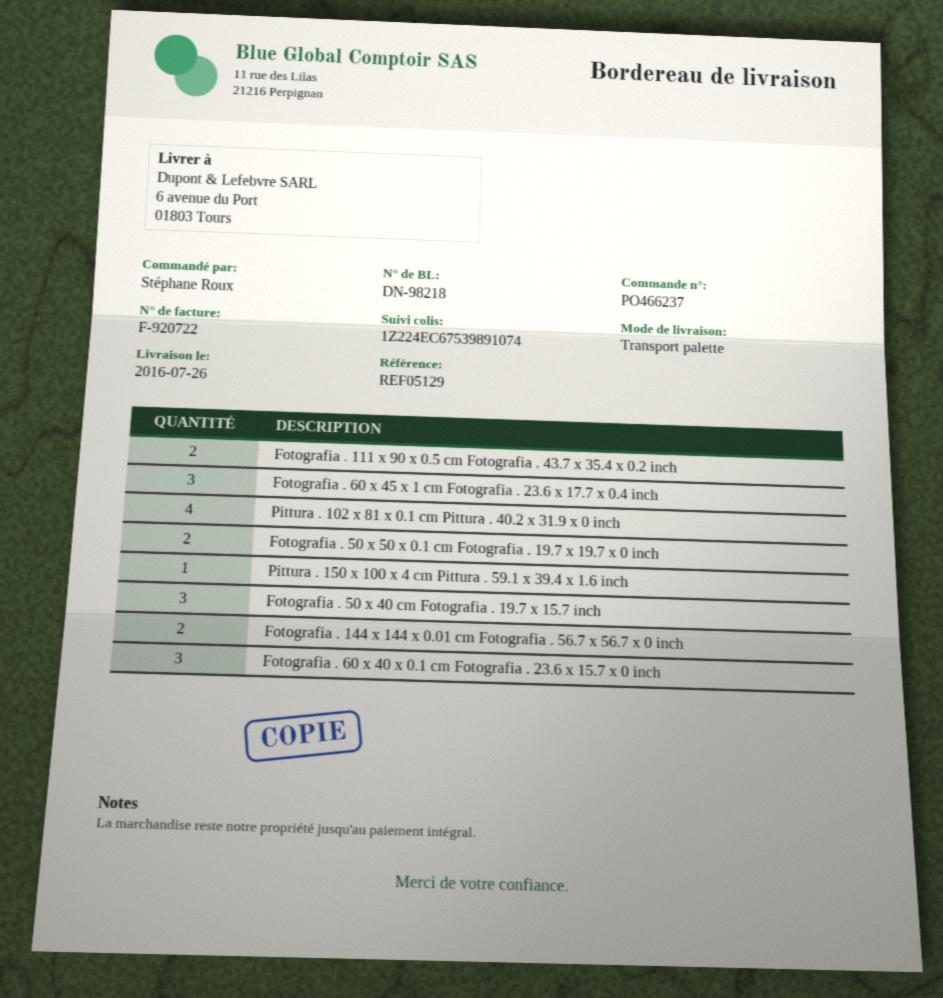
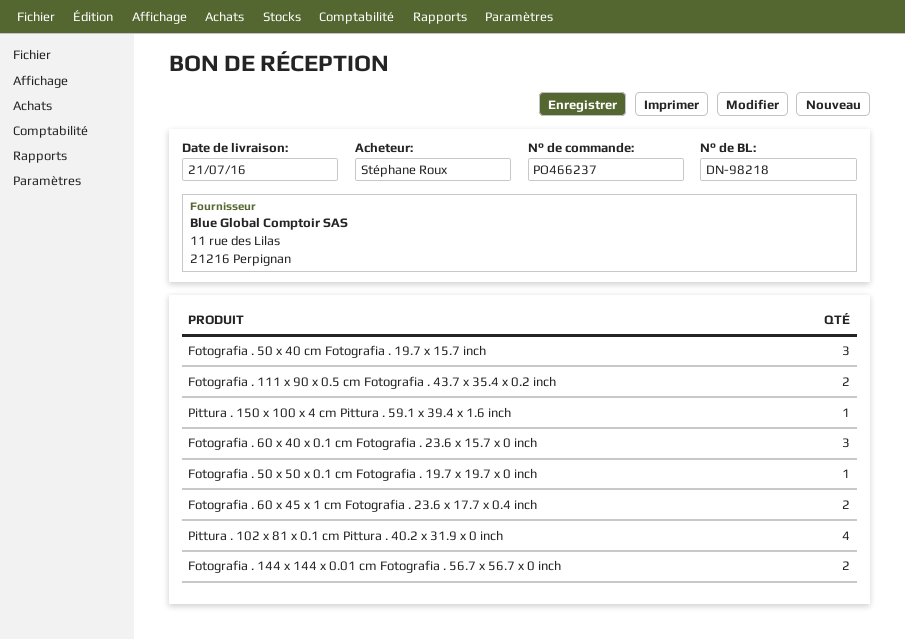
delivery date: 2016-07-26 -> 2016-07-21
Fotografia . 60 x 45 x 1 cm Fotografia . 23.6 x 17.7 x 0.4 inch: 3 -> 2
Fotografia . 50 x 50 x 0.1 cm Fotografia . 19.7 x 19.7 x 0 inch: 2 -> 1

